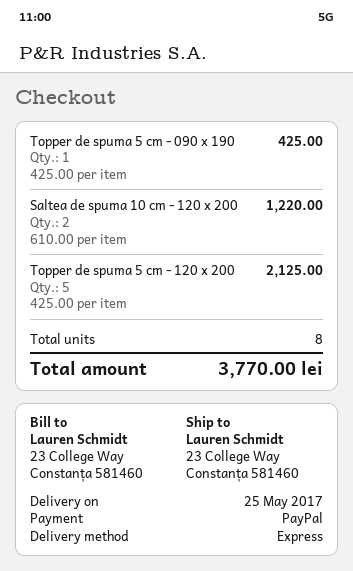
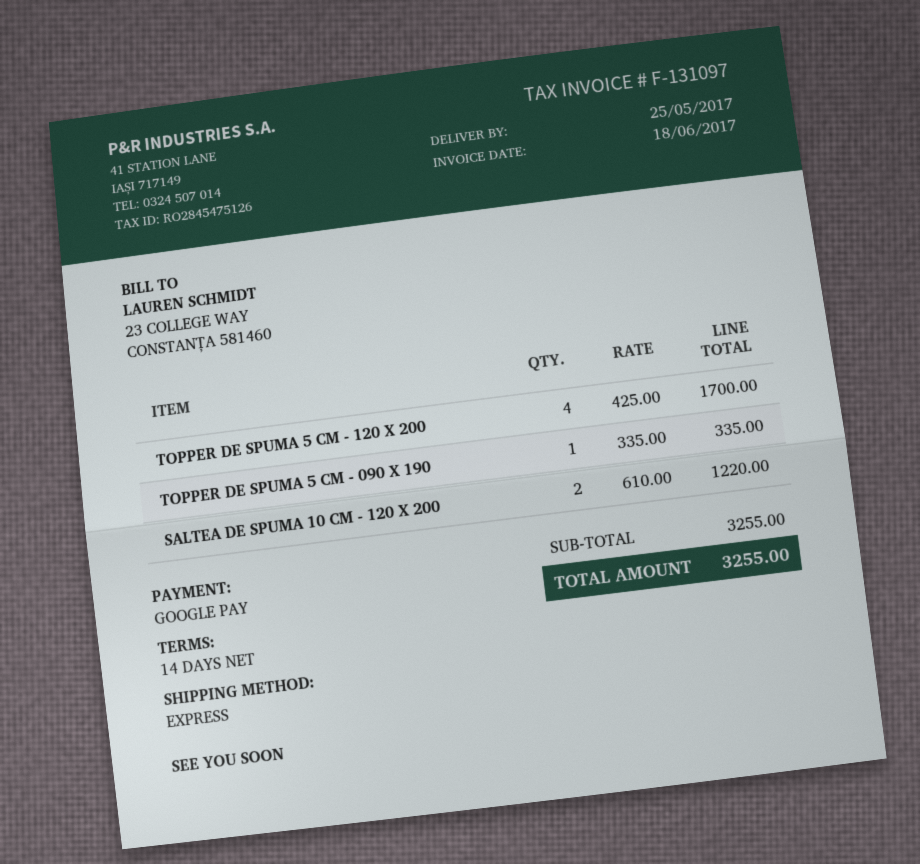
payment method: PayPal -> Google Pay
Topper de spuma 5 cm - 090 x 190: 1 x 425.00 = 425.00 -> 1 x 335.00 = 335.00
Topper de spuma 5 cm - 120 x 200: 5 x 425.00 = 2125.00 -> 4 x 425.00 = 1700.00
total: 3770.00 -> 3255.00

